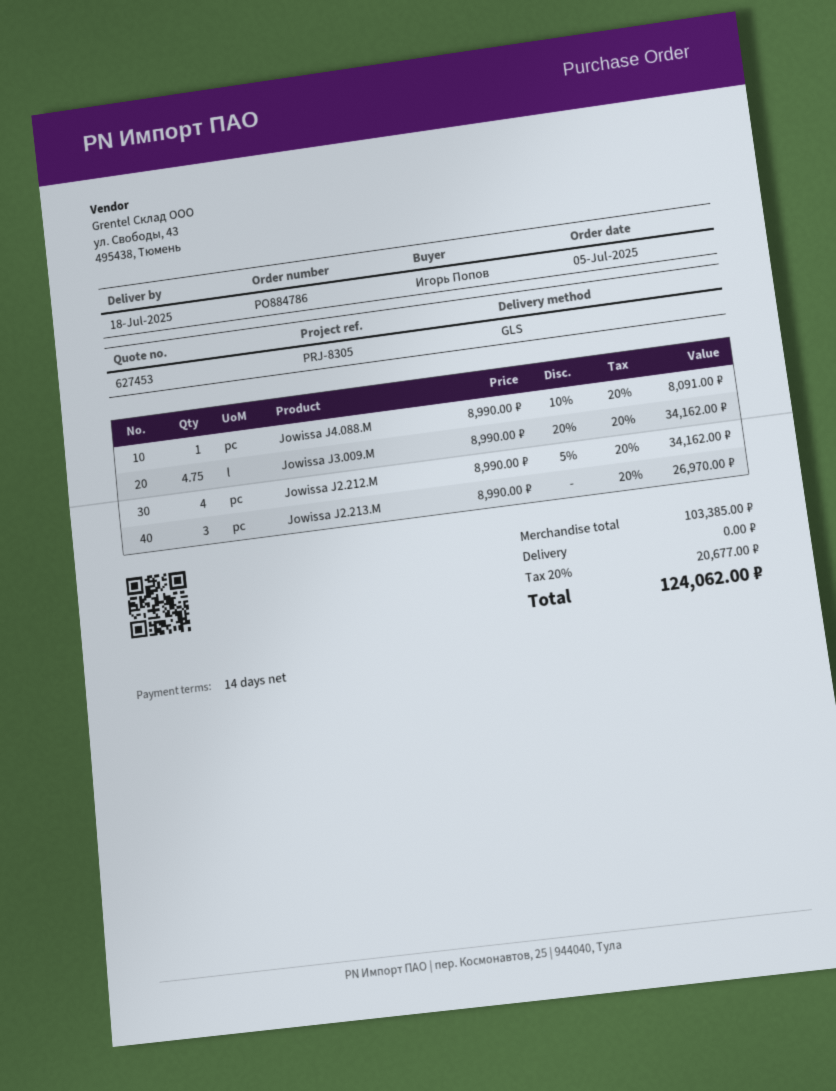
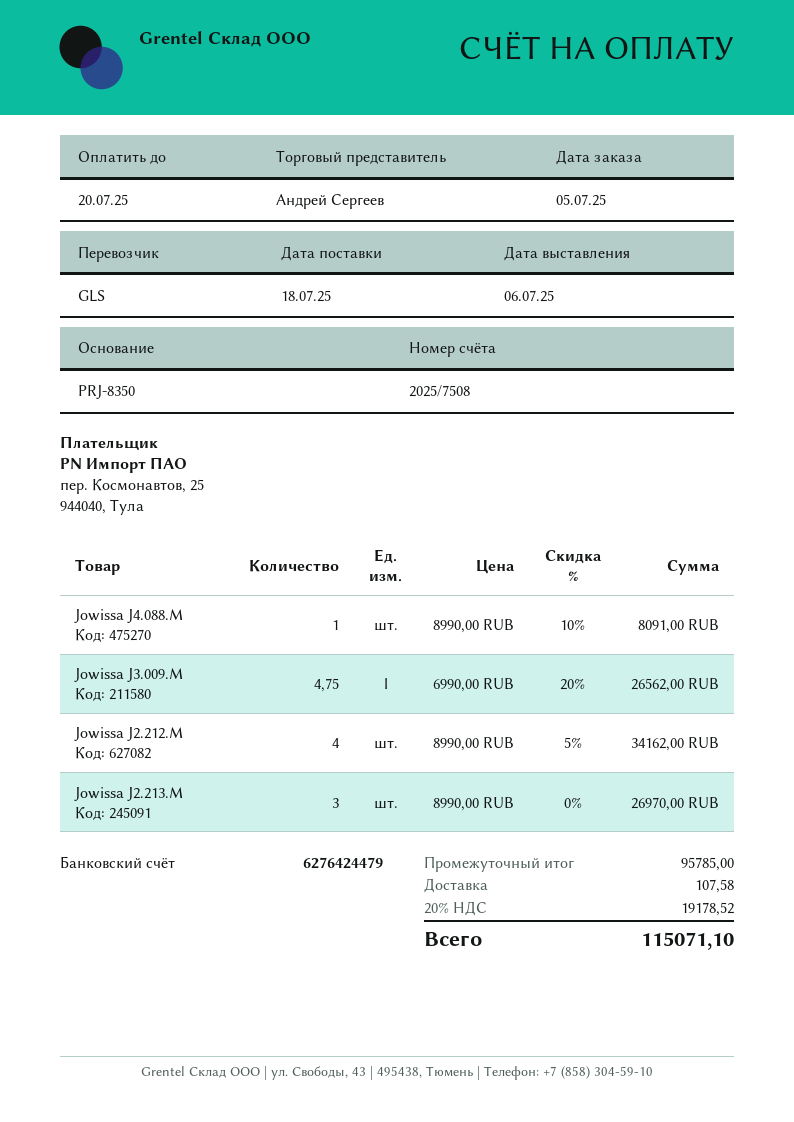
reference: PRJ-8305 -> PRJ-8350
Jowissa J3.009.M: 4.75 x 8990.00 - 20% = 34162.00 -> 4.75 x 6990.00 - 20% = 26562.00
subtotal: 103385.00 -> 95785.00
shipping: 0.00 -> 107.58
tax: 20% = 20677.00 -> 20% = 19178.52
total: 124062.00 -> 115071.10

